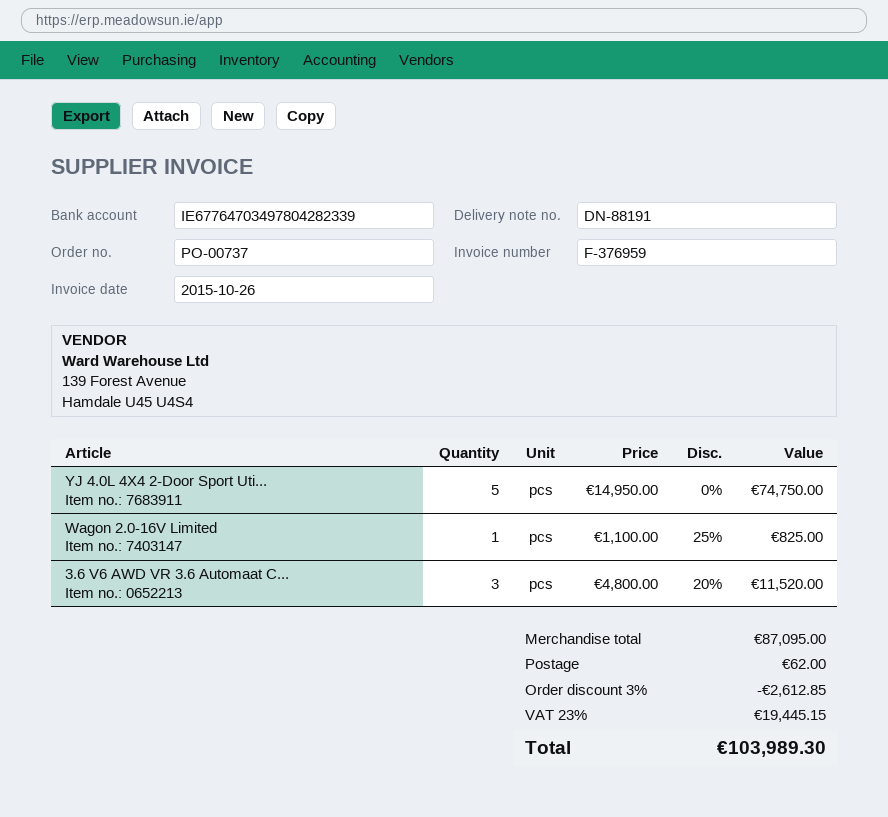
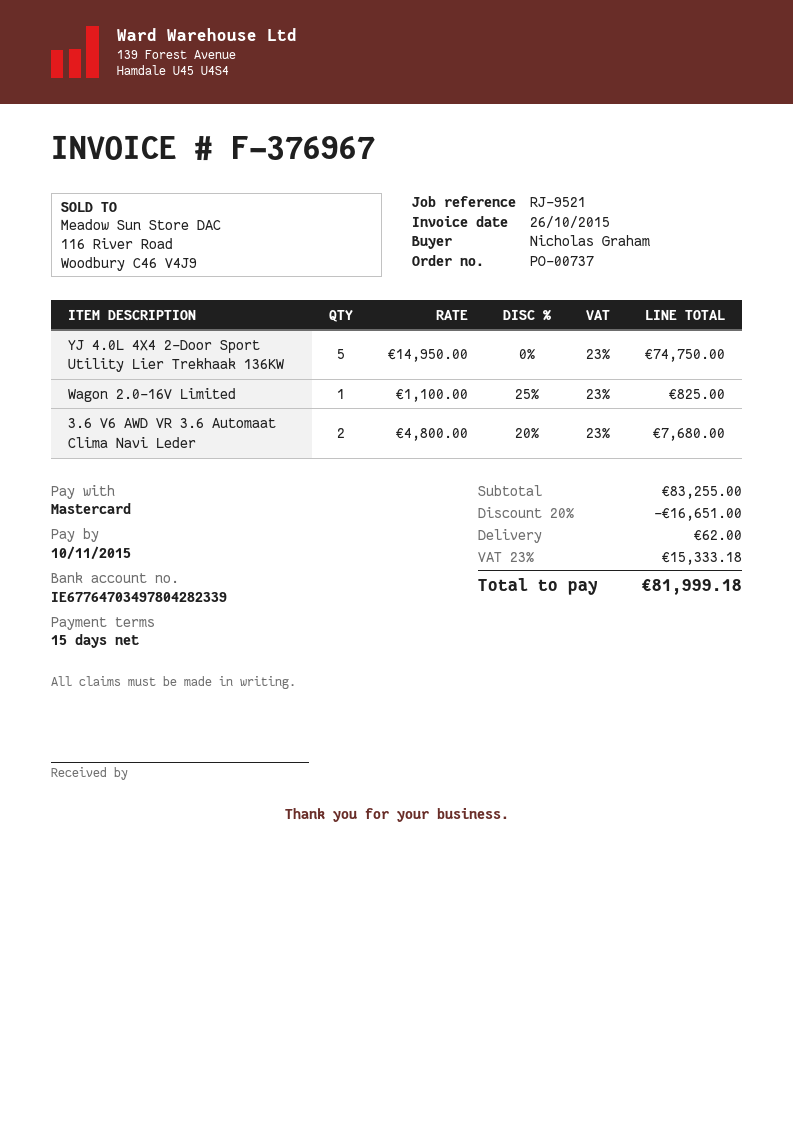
invoice number: F-376959 -> F-376967
3.6 V6 AWD VR 3.6 Automaat C...: 3 x 4800.00 - 20% = 11520.00 -> 2 x 4800.00 - 20% = 7680.00
subtotal: 87095.00 -> 83255.00
discount: 3% = 2612.85 -> 20% = 16651.00
tax: 23% = 19445.15 -> 23% = 15333.18
total: 103989.30 -> 81999.18

